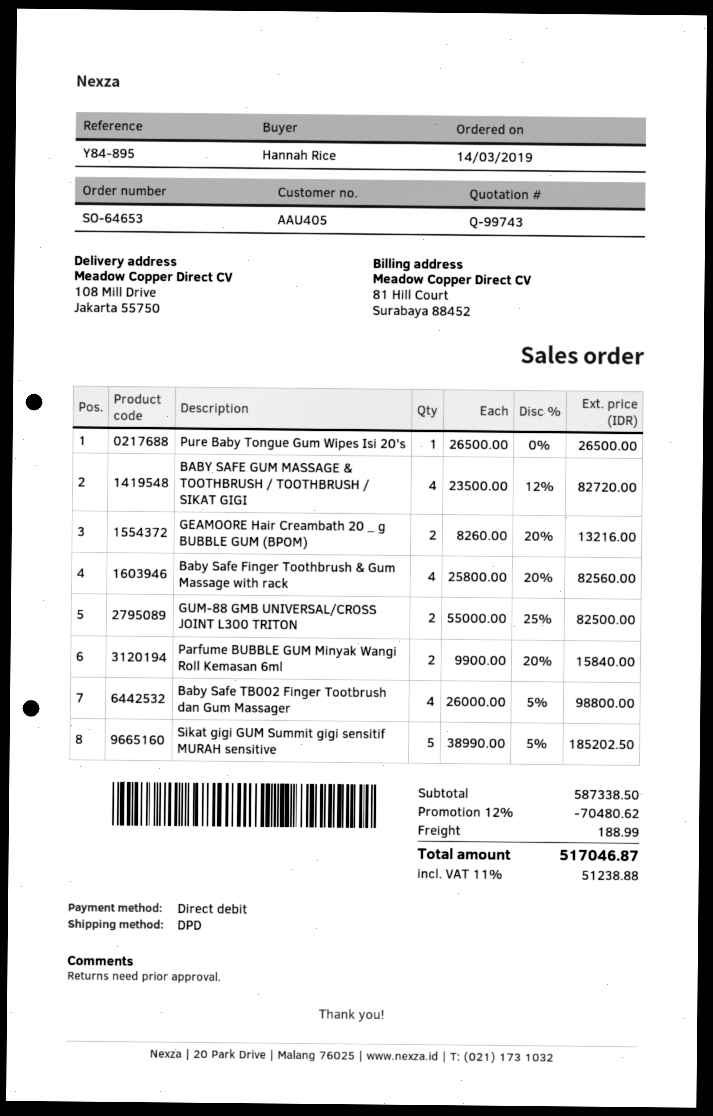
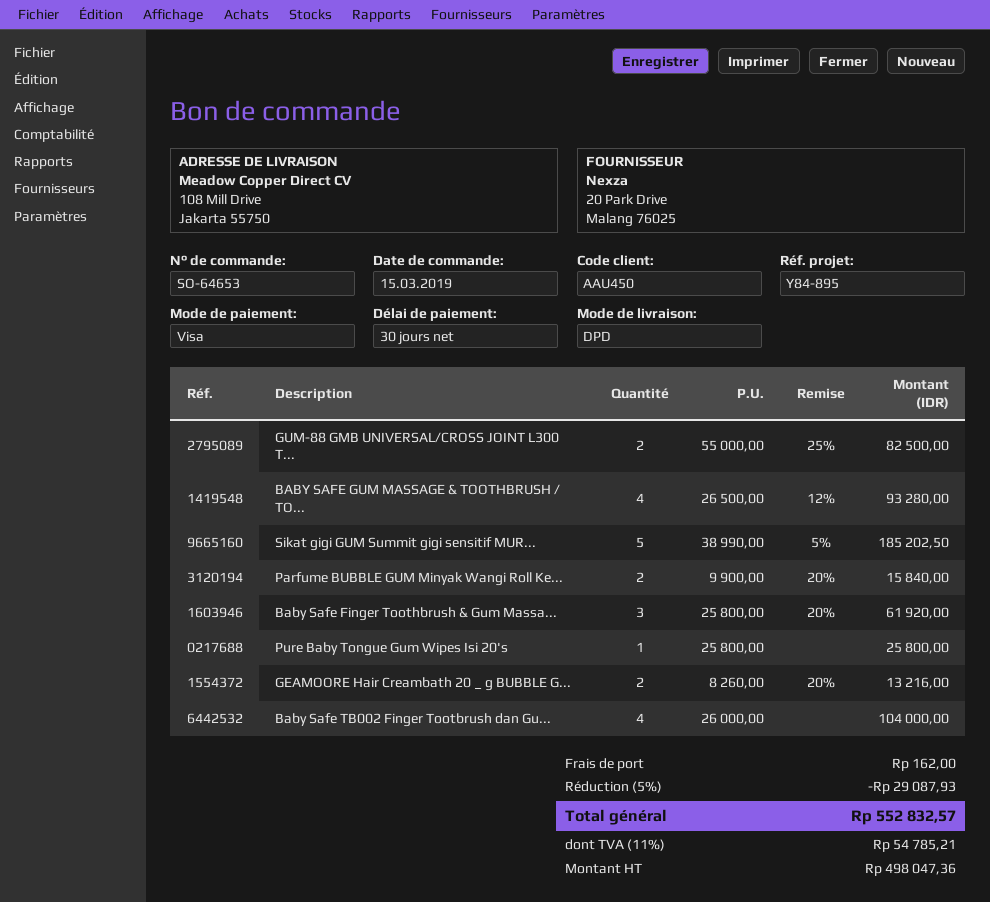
order date: 2019-03-14 -> 2019-03-15
customer number: AAU405 -> AAU450
payment method: direct debit -> Visa
Pure Baby Tongue Gum Wipes Isi 20's: 1 x 26500.00 = 26500.00 -> 1 x 25800.00 = 25800.00
BABY SAFE GUM MASSAGE & TOOTHBRUSH / TOOTHBRUSH / SIKAT GIGI: 4 x 23500.00 - 12% = 82720.00 -> 4 x 26500.00 - 12% = 93280.00
Baby Safe Finger Toothbrush & Gum Massage with rack: 4 x 25800.00 - 20% = 82560.00 -> 3 x 25800.00 - 20% = 61920.00
Baby Safe TB002 Finger Tootbrush dan Gum Massager: 4 x 26000.00 - 5% = 98800.00 -> 4 x 26000.00 = 104000.00
discount: 12% = 70480.62 -> 5% = 29087.93
shipping: 188.99 -> 162.00
tax: 11% = 51238.88 -> 11% = 54785.21
total: 517046.87 -> 552832.57

